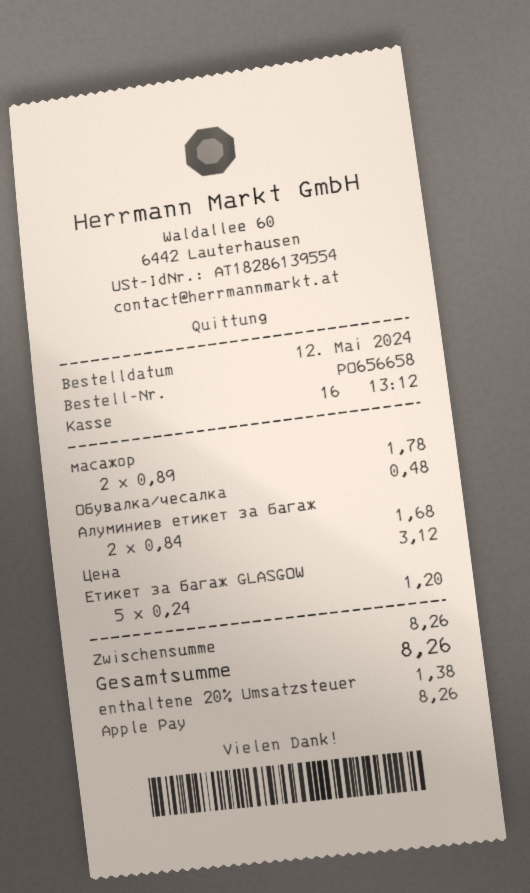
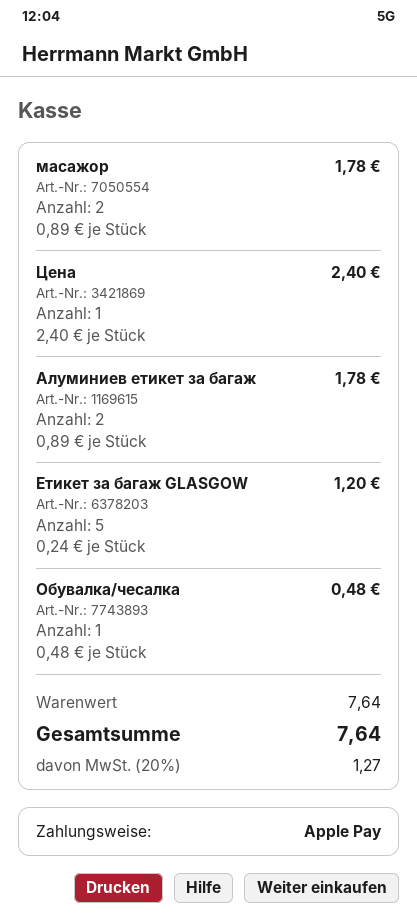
Алуминиев етикет за багаж: 2 x 0.84 = 1.68 -> 2 x 0.89 = 1.78
Цена: 1 x 3.12 = 3.12 -> 1 x 2.40 = 2.40
subtotal: 8.26 -> 7.64
tax: 20% = 1.38 -> 20% = 1.27
total: 8.26 -> 7.64

